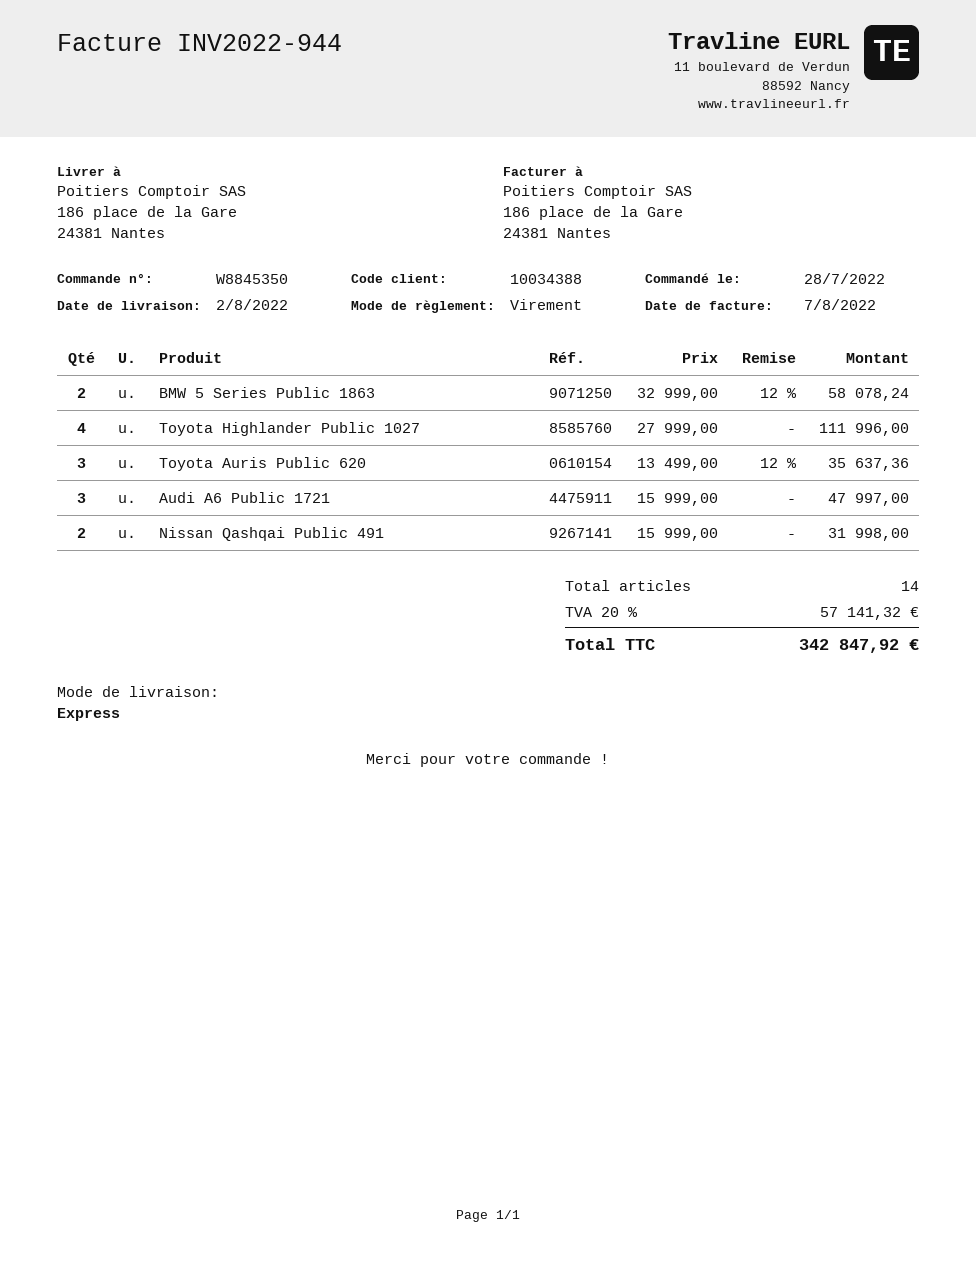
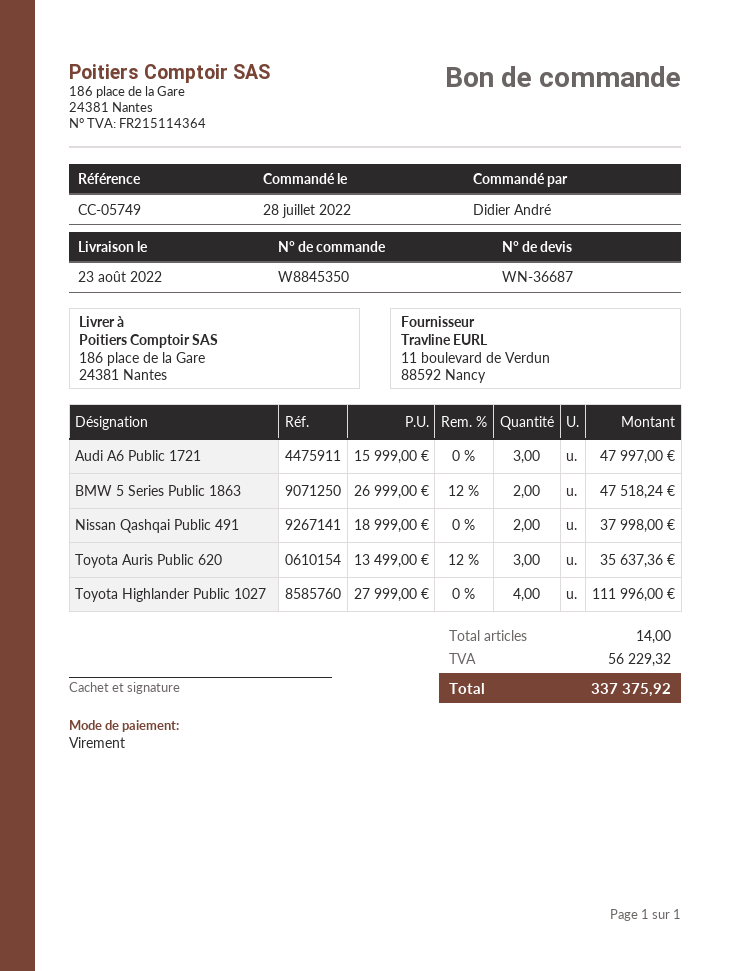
delivery date: 2022-08-02 -> 2022-08-23
BMW 5 Series Public 1863: 2 x 32999.00 - 12% = 58078.24 -> 2 x 26999.00 - 12% = 47518.24
Nissan Qashqai Public 491: 2 x 15999.00 = 31998.00 -> 2 x 18999.00 = 37998.00
tax: 57141.32 -> 56229.32
total: 342847.92 -> 337375.92

